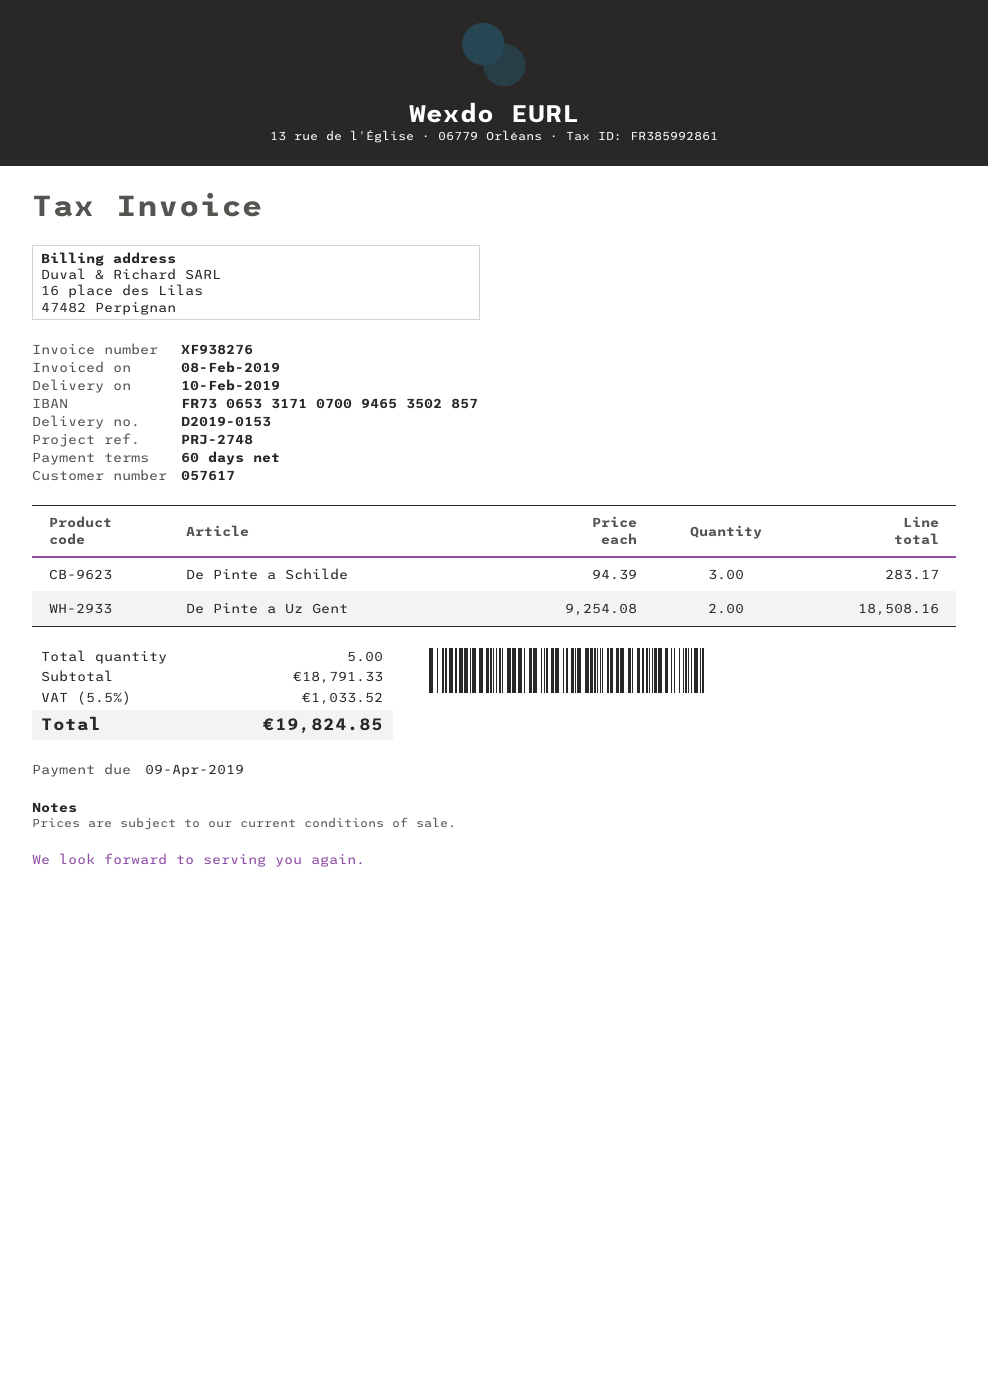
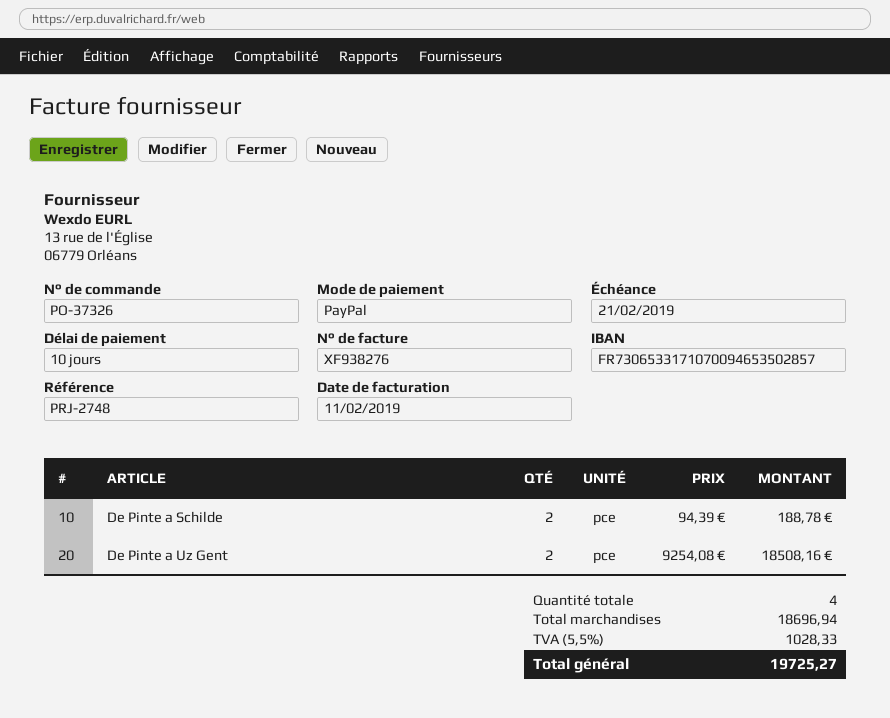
invoice date: 2019-02-08 -> 2019-02-11
payment terms: 60 days -> 10 days
due date: 2019-04-09 -> 2019-02-21
De Pinte a Schilde: 3 x 94.39 = 283.17 -> 2 x 94.39 = 188.78
total quantity: 5 -> 4
subtotal: 18791.33 -> 18696.94
tax: 5.5% = 1033.52 -> 5.5% = 1028.33
total: 19824.85 -> 19725.27

